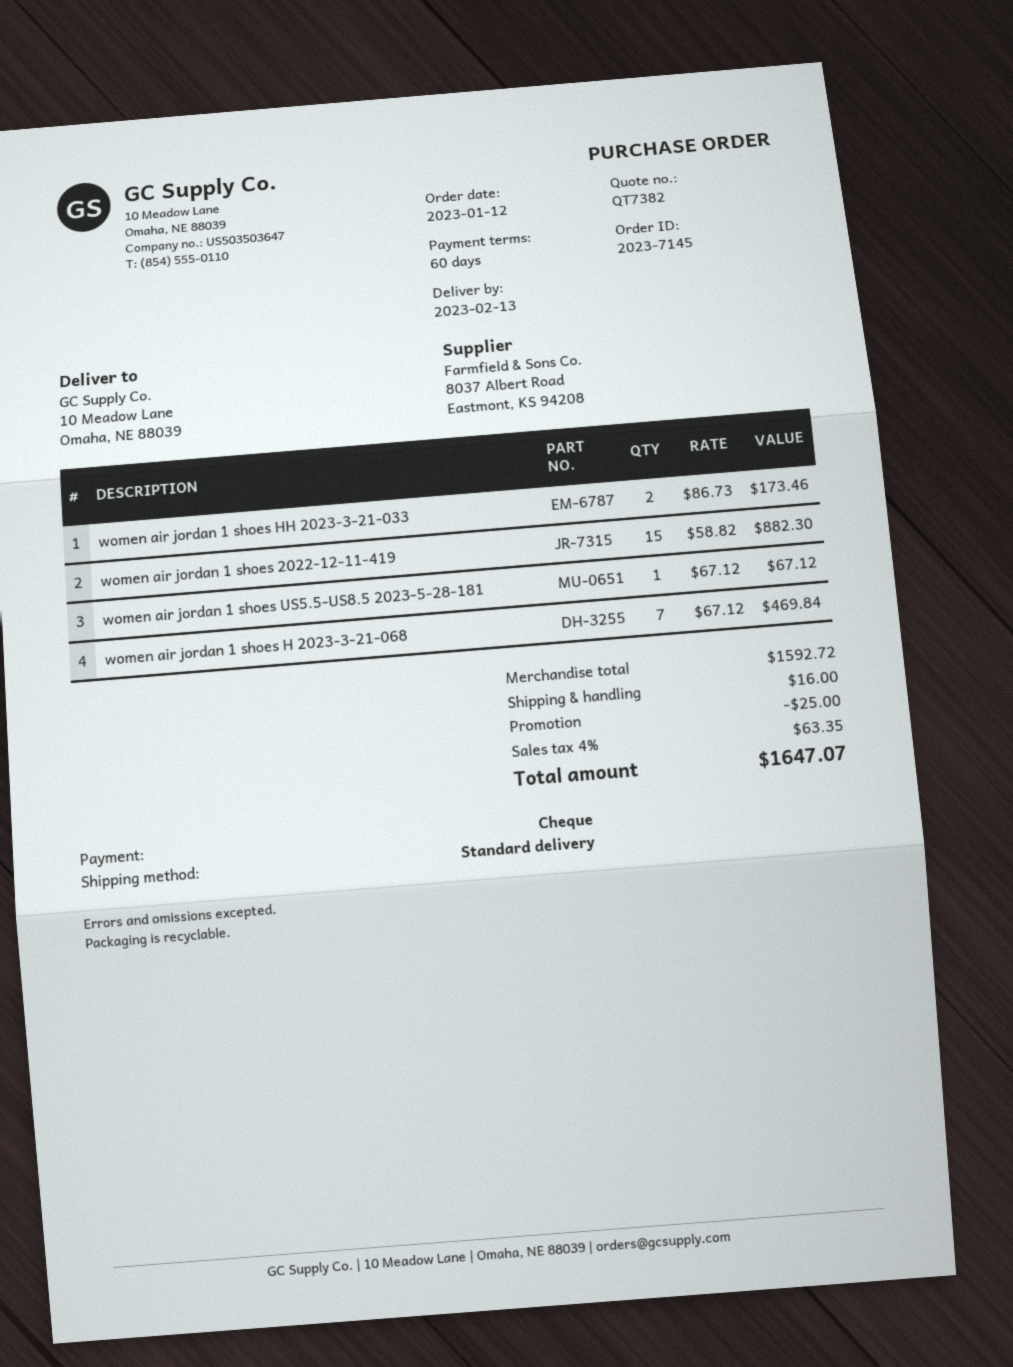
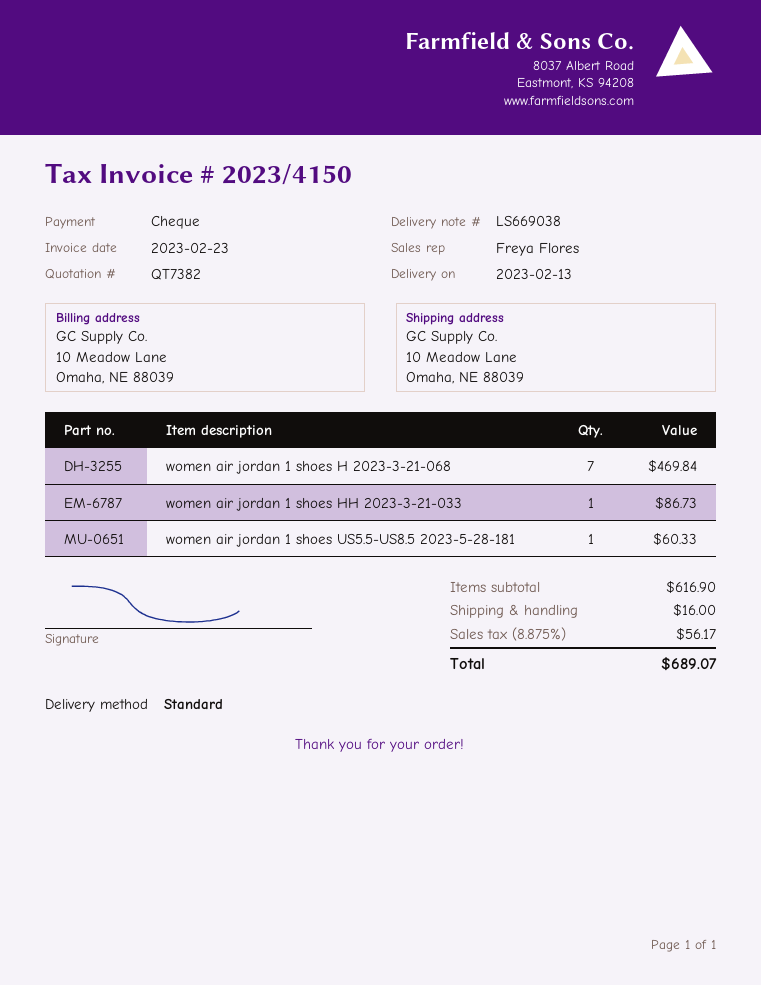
women air jordan 1 shoes HH 2023-3-21-033: 2 for 173.46 -> 1 for 86.73
women air jordan 1 shoes 2022-12-11-419: 15 for 882.30 -> none
women air jordan 1 shoes US5.5-US8.5 2023-5-28-181: 1 for 67.12 -> 1 for 60.33
subtotal: 1592.72 -> 616.90
discount: 25.00 -> none
tax: 4% = 63.35 -> 8.875% = 56.17
total: 1647.07 -> 689.07

